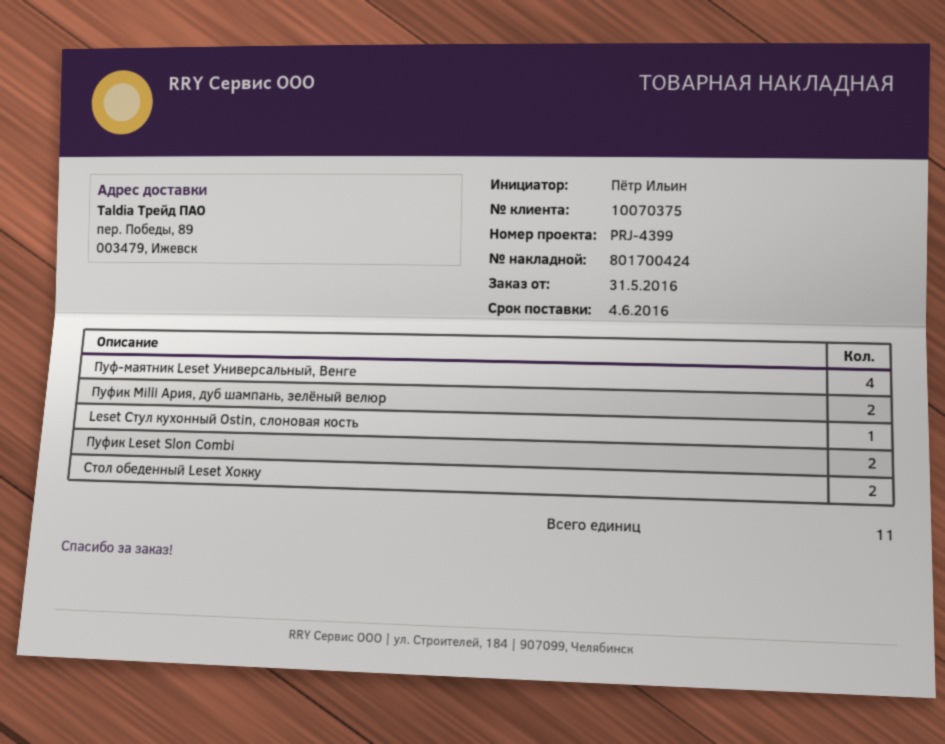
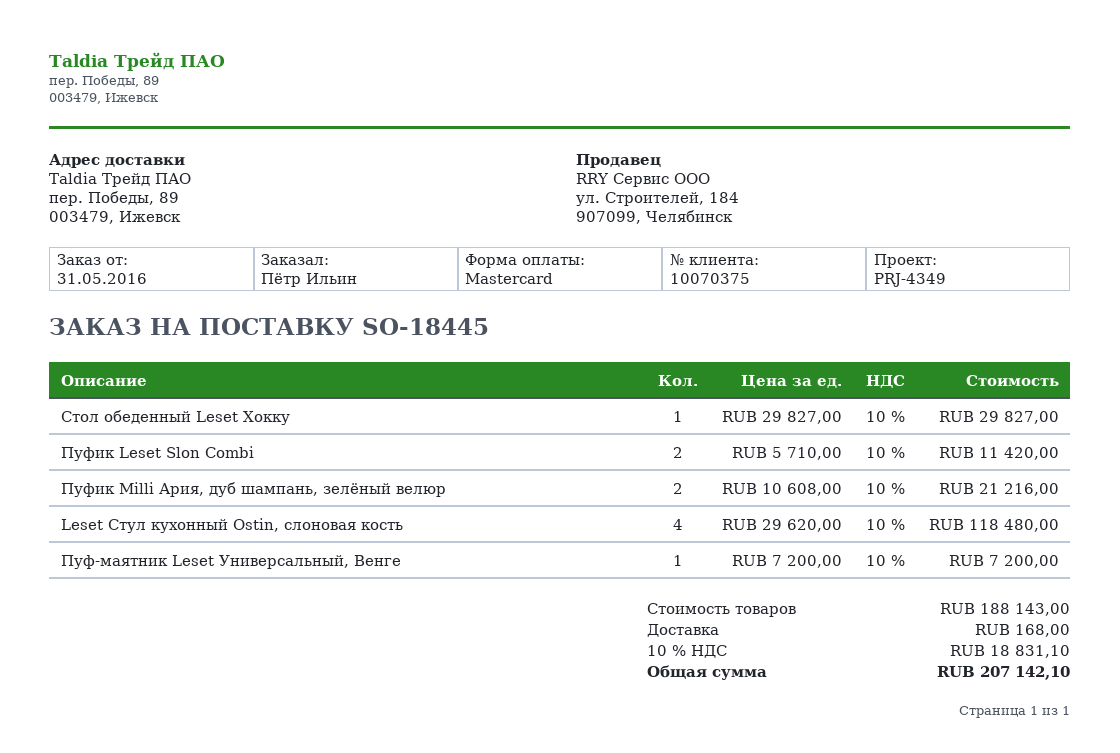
reference: PRJ-4399 -> PRJ-4349
Пуф-маятник Leset Универсальный, Венге: 4 -> 1
Leset Стул кухонный Ostin, слоновая кость: 1 -> 4
Стол обеденный Leset Хокку: 2 -> 1

